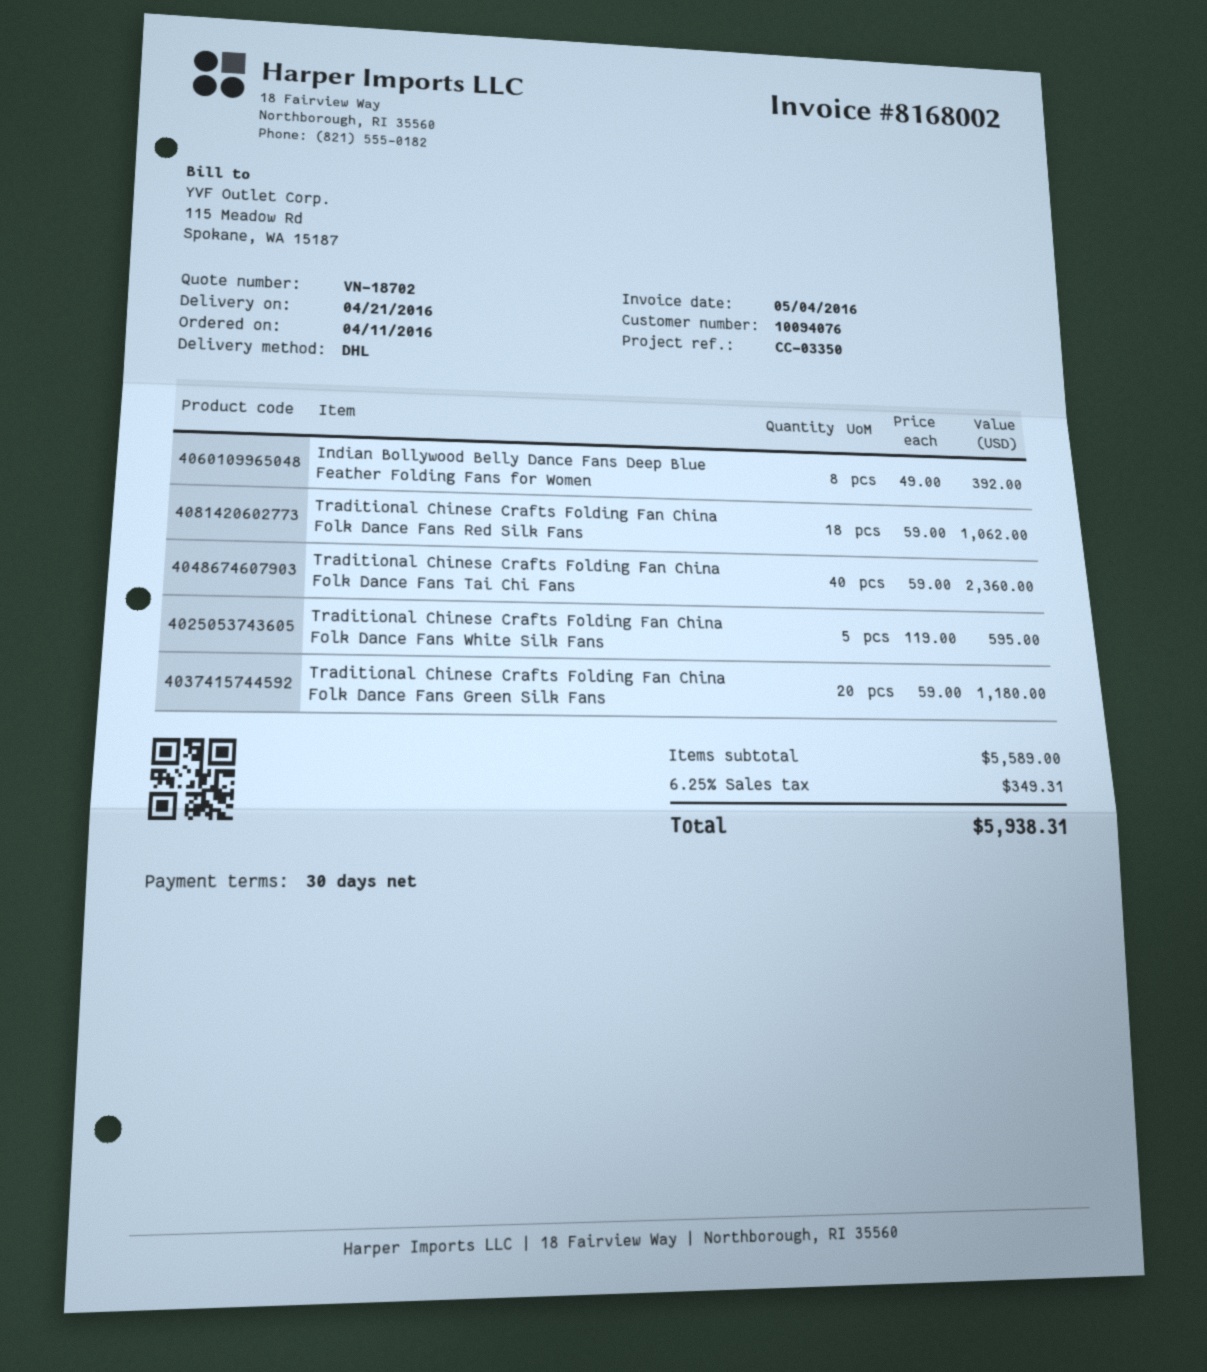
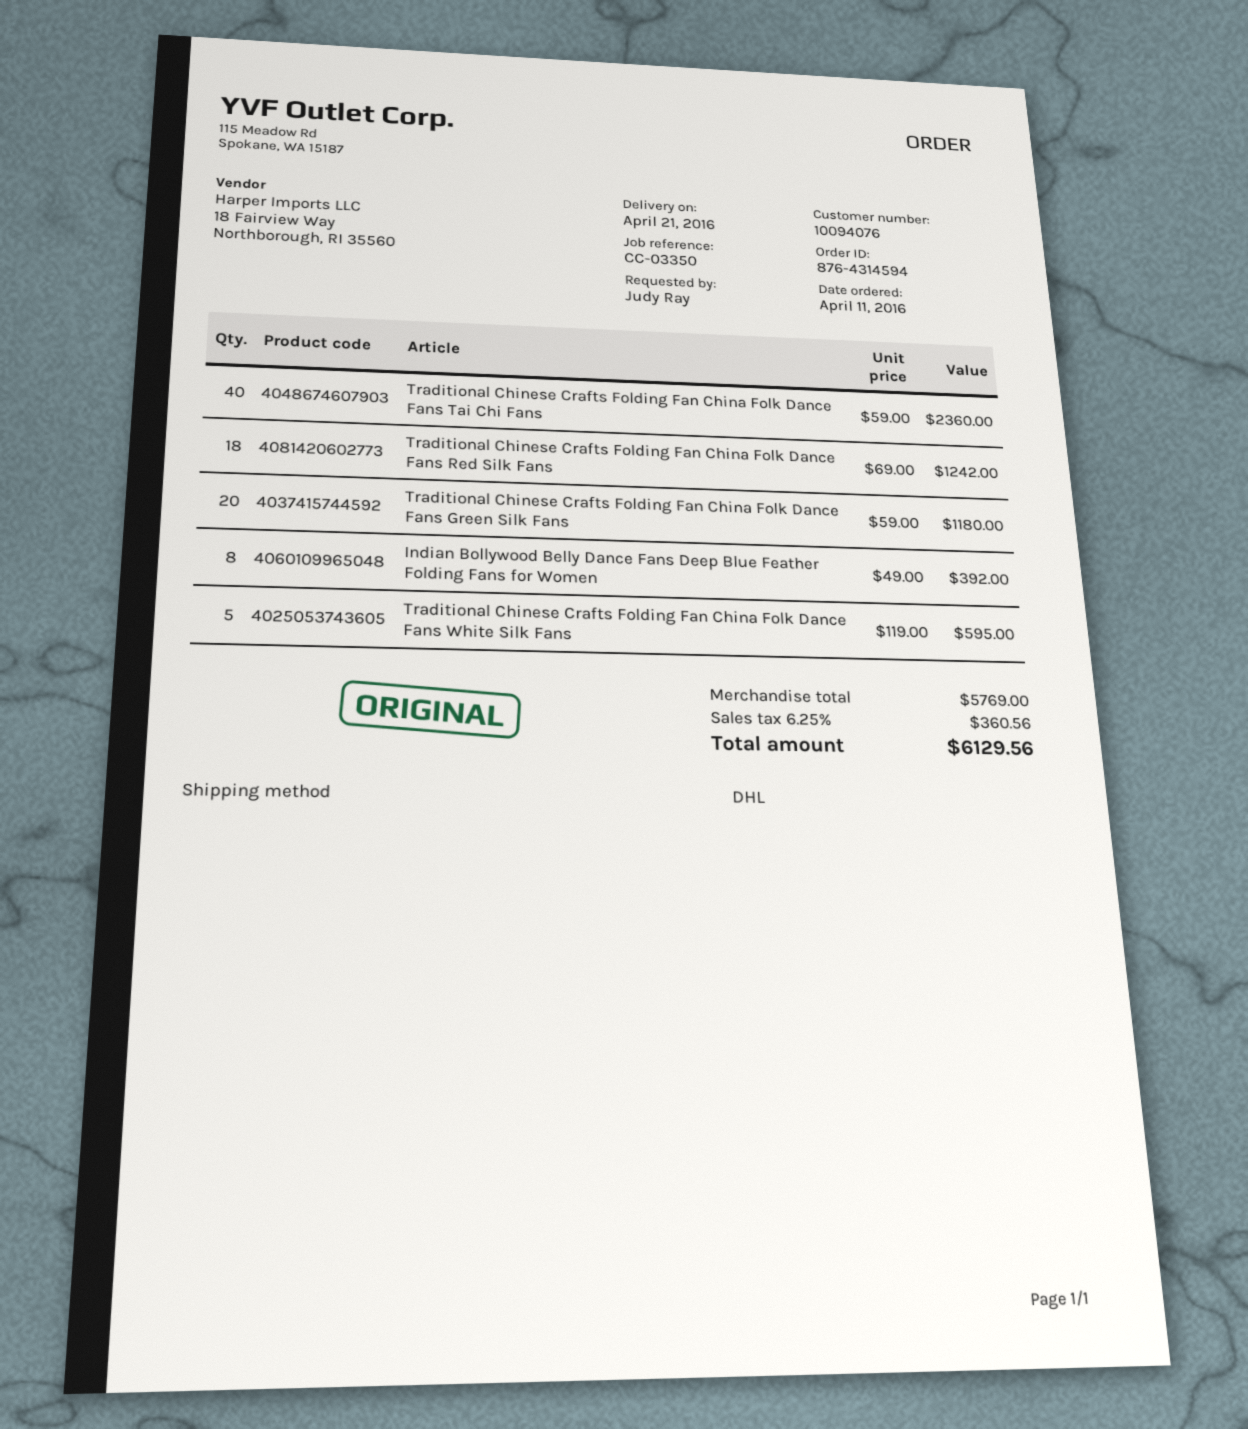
Traditional Chinese Crafts Folding Fan China Folk Dance Fans Red Silk Fans: 18 x 59.00 = 1062.00 -> 18 x 69.00 = 1242.00
subtotal: 5589.00 -> 5769.00
tax: 6.25% = 349.31 -> 6.25% = 360.56
total: 5938.31 -> 6129.56

